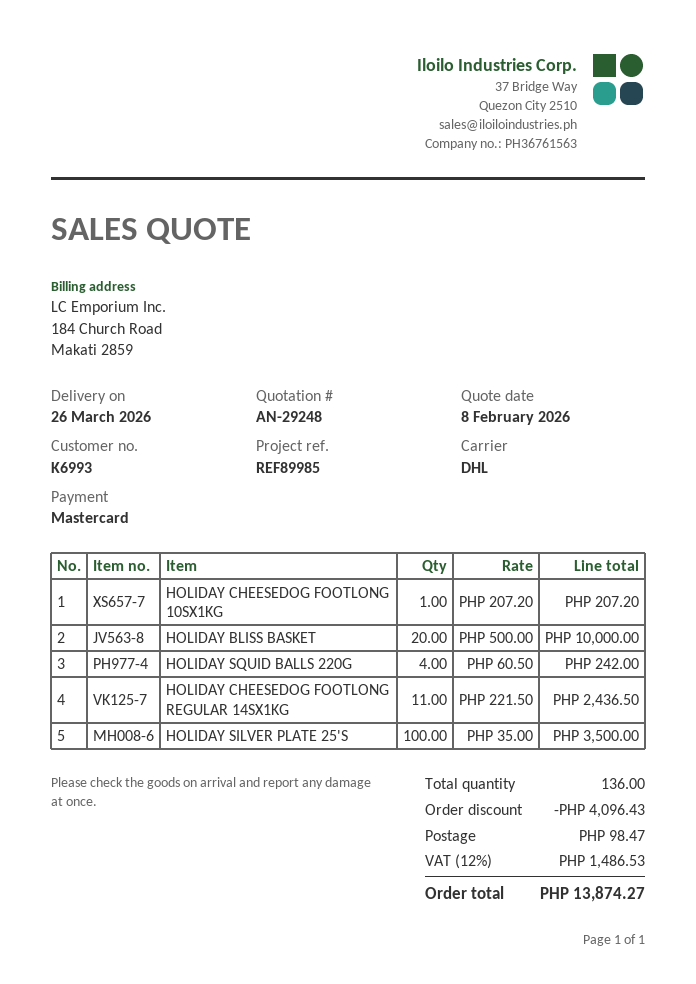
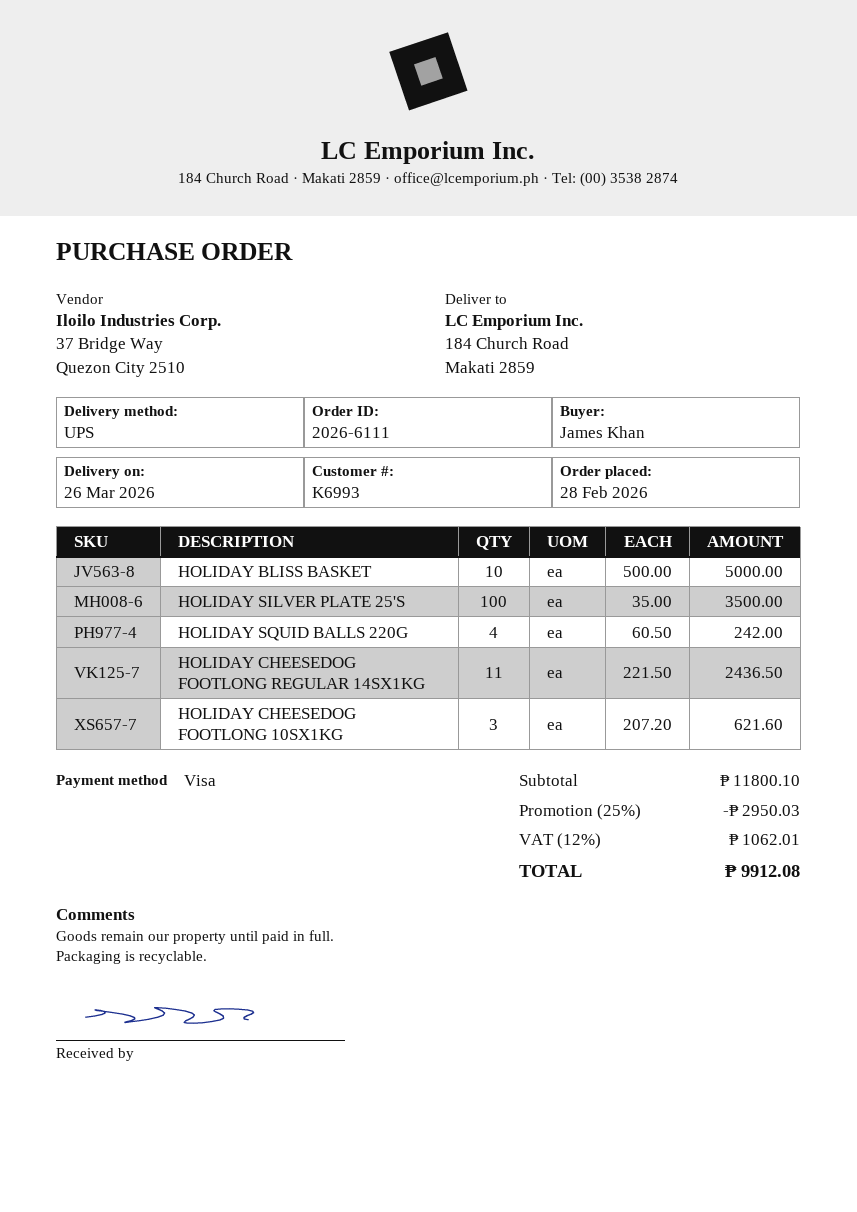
payment method: Mastercard -> Visa
shipping method: DHL -> UPS
HOLIDAY CHEESEDOG FOOTLONG 10SX1KG: 1 x 207.20 = 207.20 -> 3 x 207.20 = 621.60
HOLIDAY BLISS BASKET: 20 x 500.00 = 10000.00 -> 10 x 500.00 = 5000.00
discount: 4096.43 -> 2950.03
shipping: 98.47 -> none
tax: 12% = 1486.53 -> 12% = 1062.01
total: 13874.27 -> 9912.08

